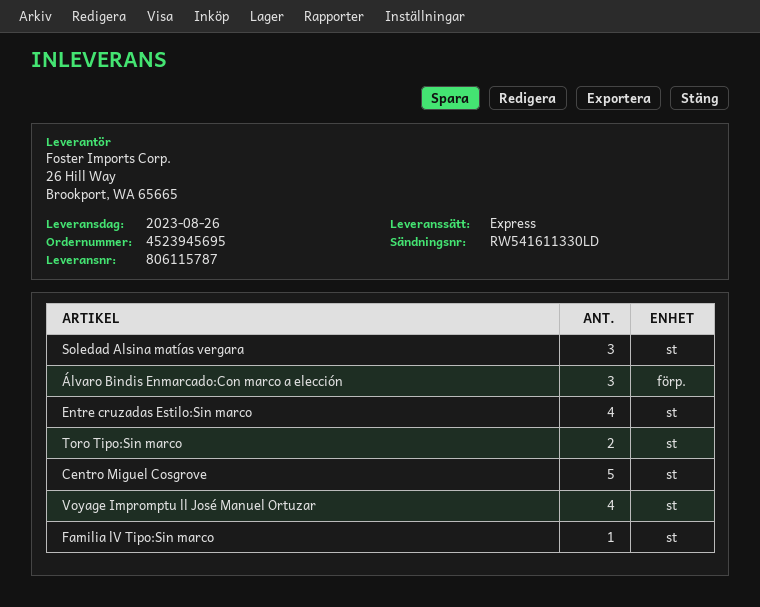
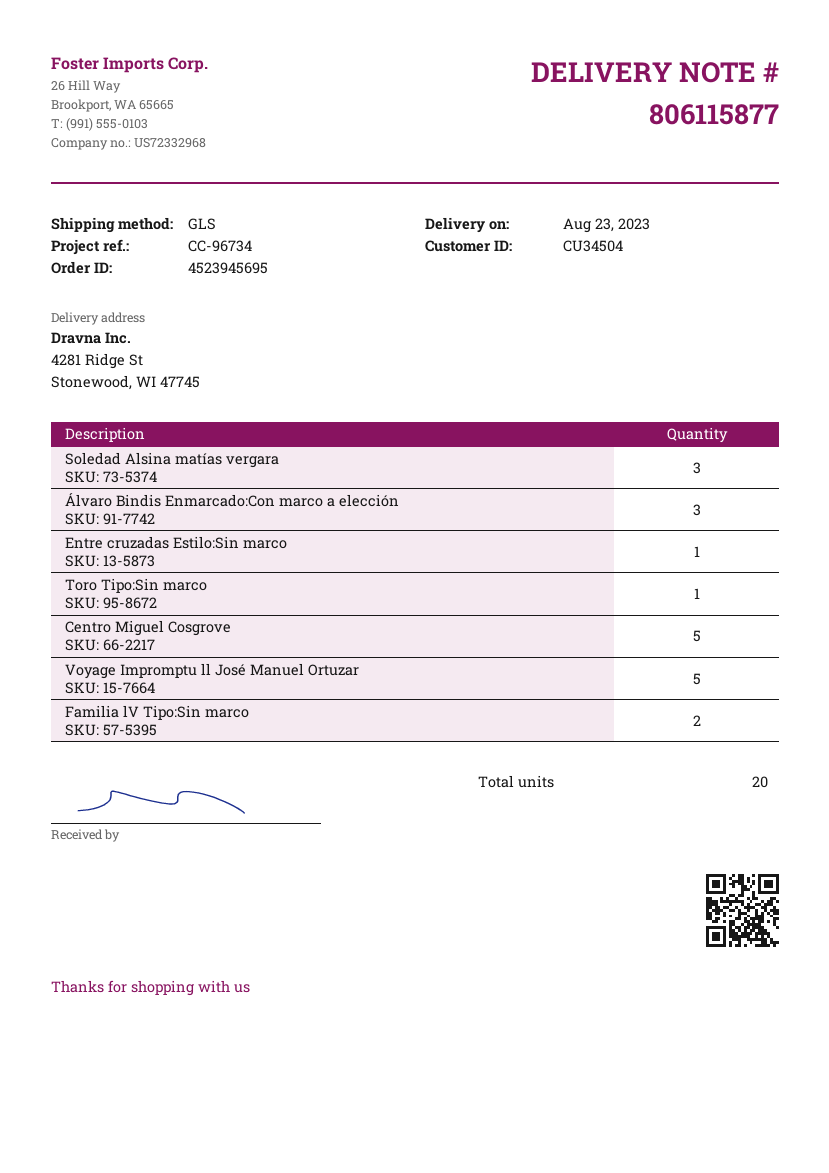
delivery note number: 806115787 -> 806115877
delivery date: 2023-08-26 -> 2023-08-23
shipping method: express -> GLS
Entre cruzadas Estilo:Sin marco: 4 -> 1
Toro Tipo:Sin marco: 2 -> 1
Voyage Impromptu ll José Manuel Ortuzar: 4 -> 5
Familia lV Tipo:Sin marco: 1 -> 2

